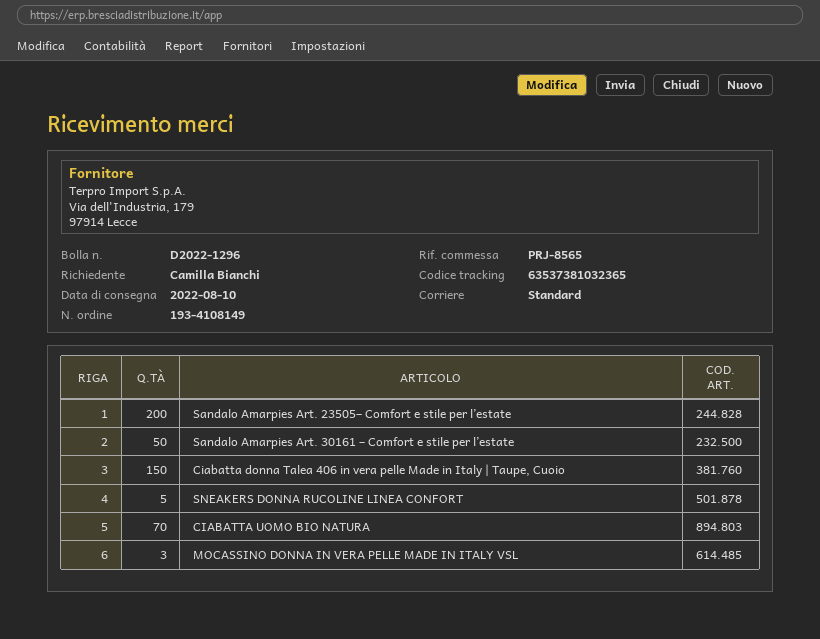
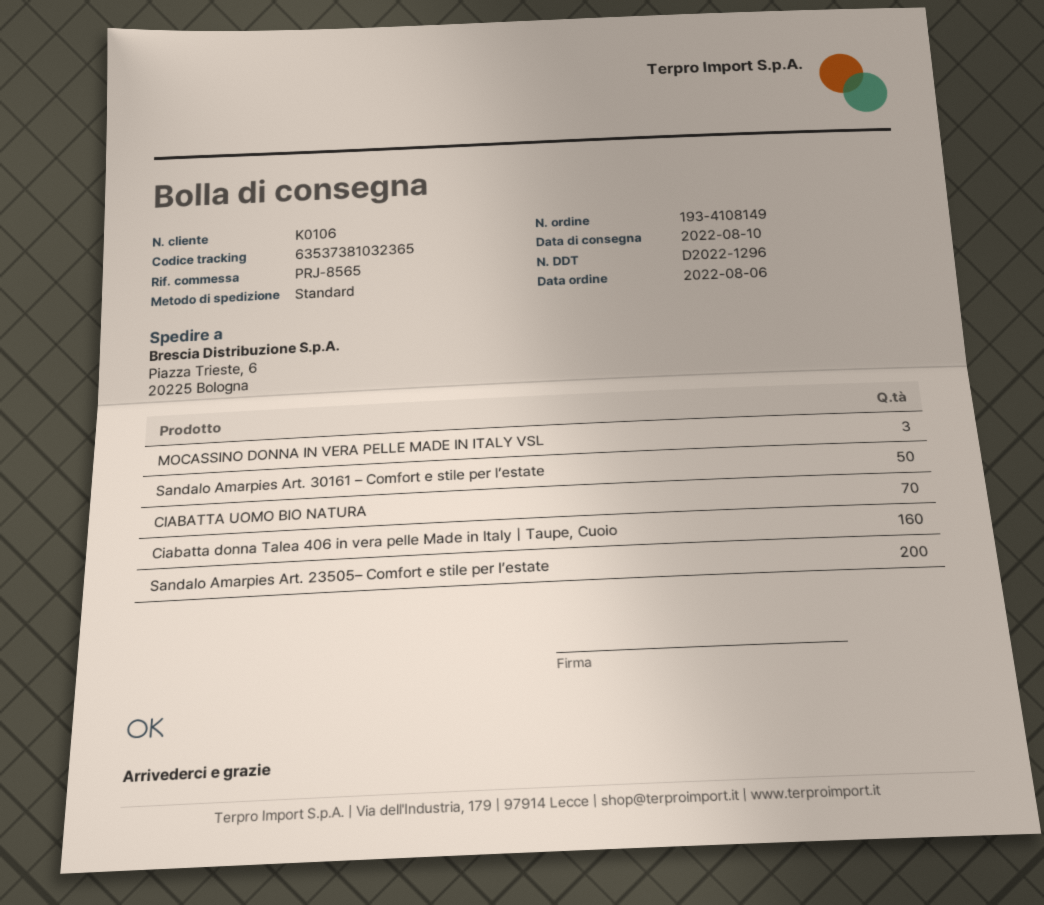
Ciabatta donna Talea 406 in vera pelle Made in Italy | Taupe, Cuoio: 150 -> 160
SNEAKERS DONNA RUCOLINE LINEA CONFORT: 5 -> none

